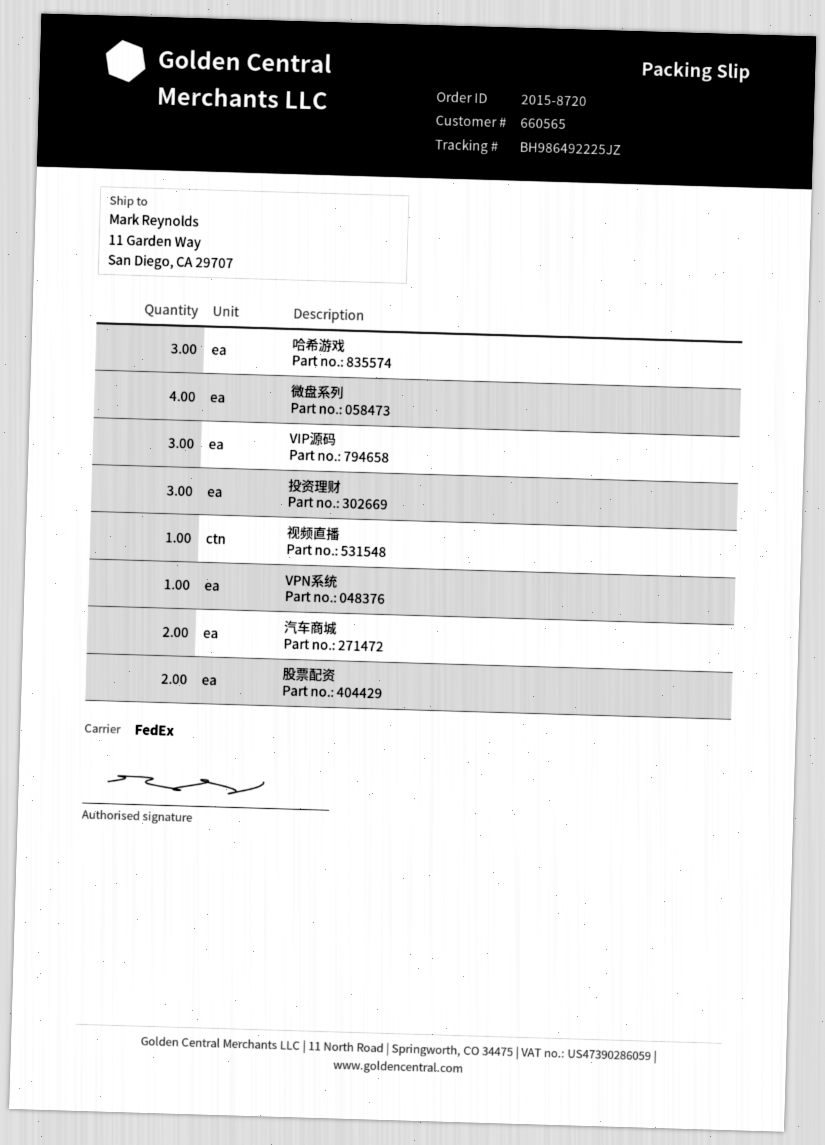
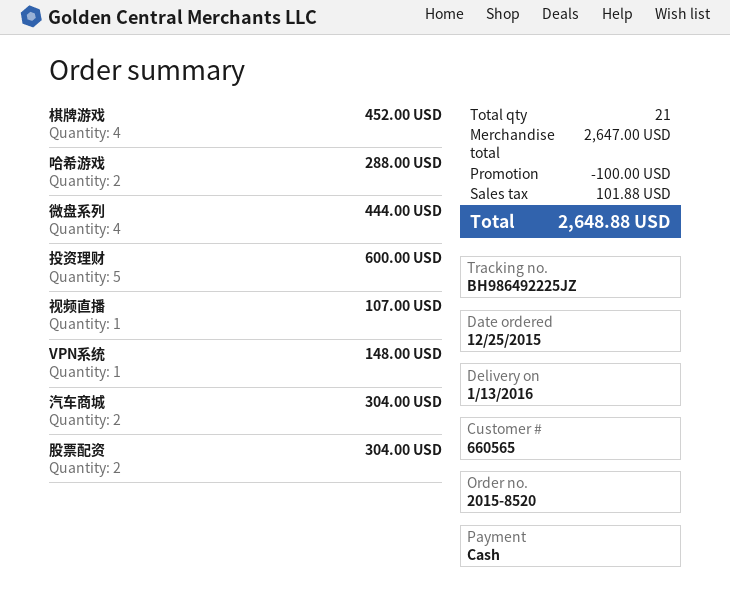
order number: 2015-8720 -> 2015-8520
哈希游戏: 3 -> 2
VIP源码: 3 -> none
投资理财: 3 -> 5
棋牌游戏: none -> 4

